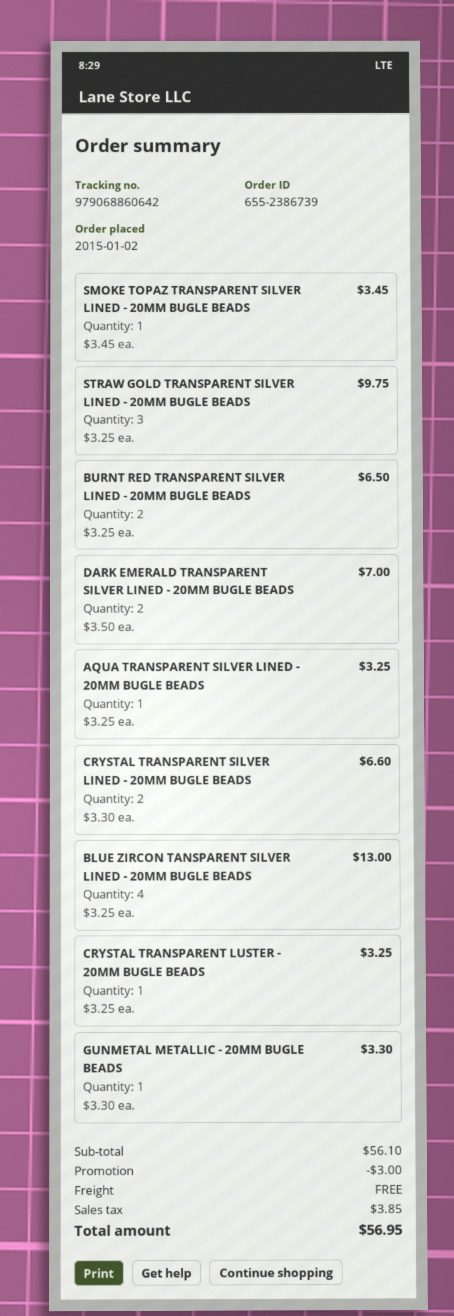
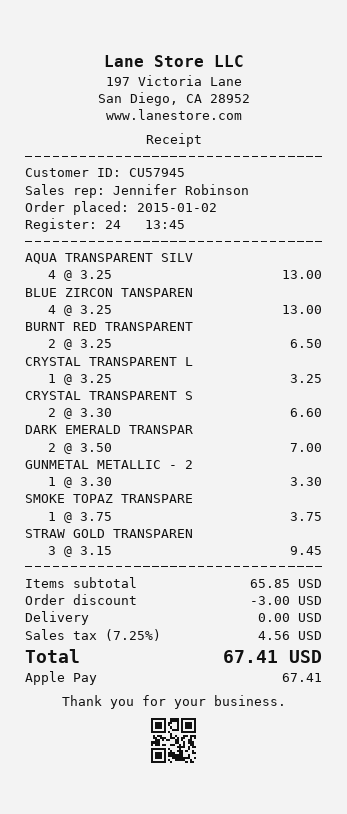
SMOKE TOPAZ TRANSPARENT SILVER LINED - 20MM BUGLE BEADS: 1 x 3.45 = 3.45 -> 1 x 3.75 = 3.75
STRAW GOLD TRANSPARENT SILVER LINED - 20MM BUGLE BEADS: 3 x 3.25 = 9.75 -> 3 x 3.15 = 9.45
AQUA TRANSPARENT SILVER LINED - 20MM BUGLE BEADS: 1 x 3.25 = 3.25 -> 4 x 3.25 = 13.00
subtotal: 56.10 -> 65.85
tax: 3.85 -> 4.56
total: 56.95 -> 67.41

